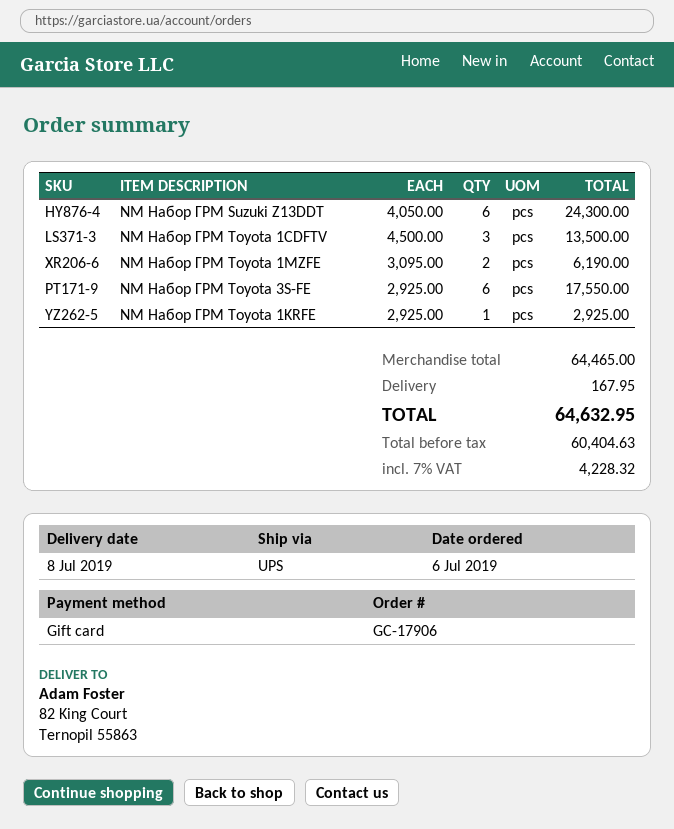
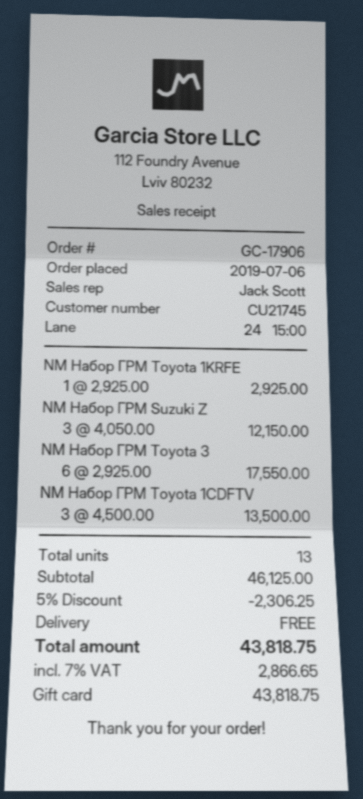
NM Набор ГРМ Suzuki Z13DDT: 6 x 4050.00 = 24300.00 -> 3 x 4050.00 = 12150.00
NM Набор ГРМ Toyota 1MZFE: 2 x 3095.00 = 6190.00 -> none
subtotal: 64465.00 -> 46125.00
discount: none -> 5% = 2306.25
shipping: 167.95 -> 0.00
tax: 7% = 4228.32 -> 7% = 2866.65
total: 64632.95 -> 43818.75

